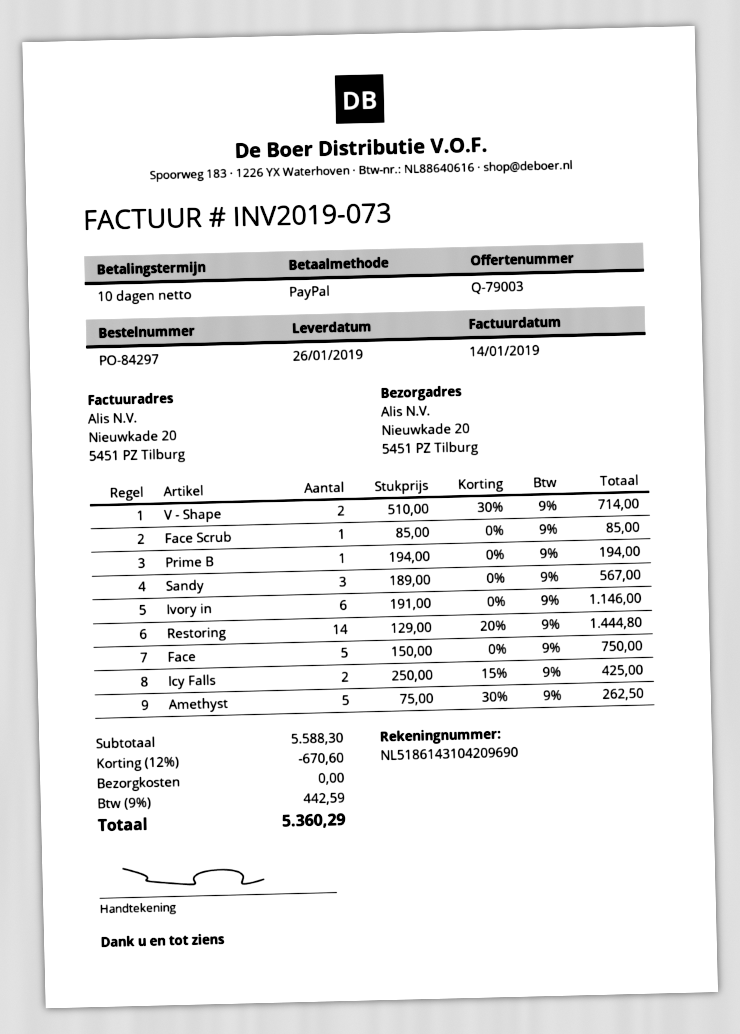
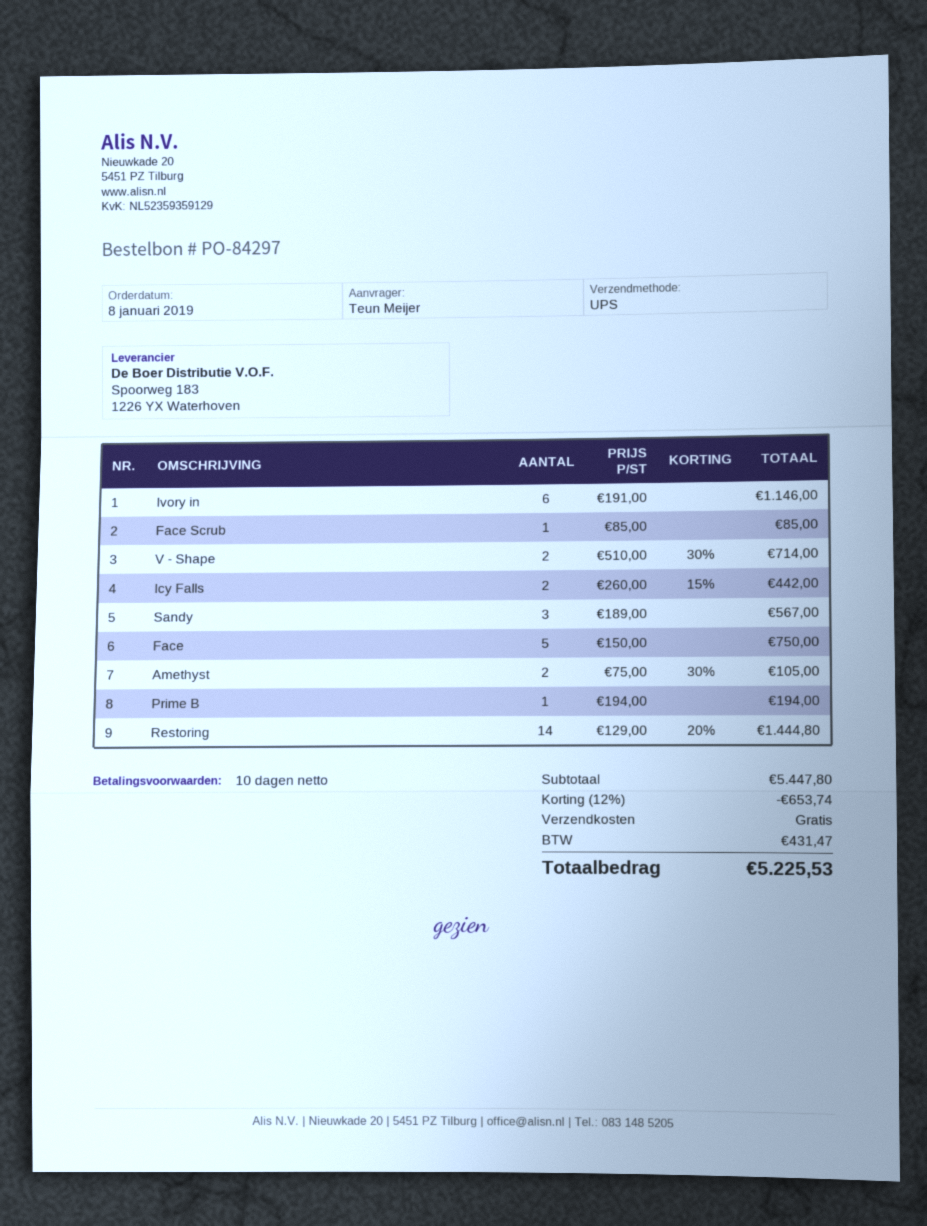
Icy Falls: 2 x 250.00 - 15% = 425.00 -> 2 x 260.00 - 15% = 442.00
Amethyst: 5 x 75.00 - 30% = 262.50 -> 2 x 75.00 - 30% = 105.00
subtotal: 5588.30 -> 5447.80
discount: 12% = 670.60 -> 12% = 653.74
tax: 442.59 -> 431.47
total: 5360.29 -> 5225.53

